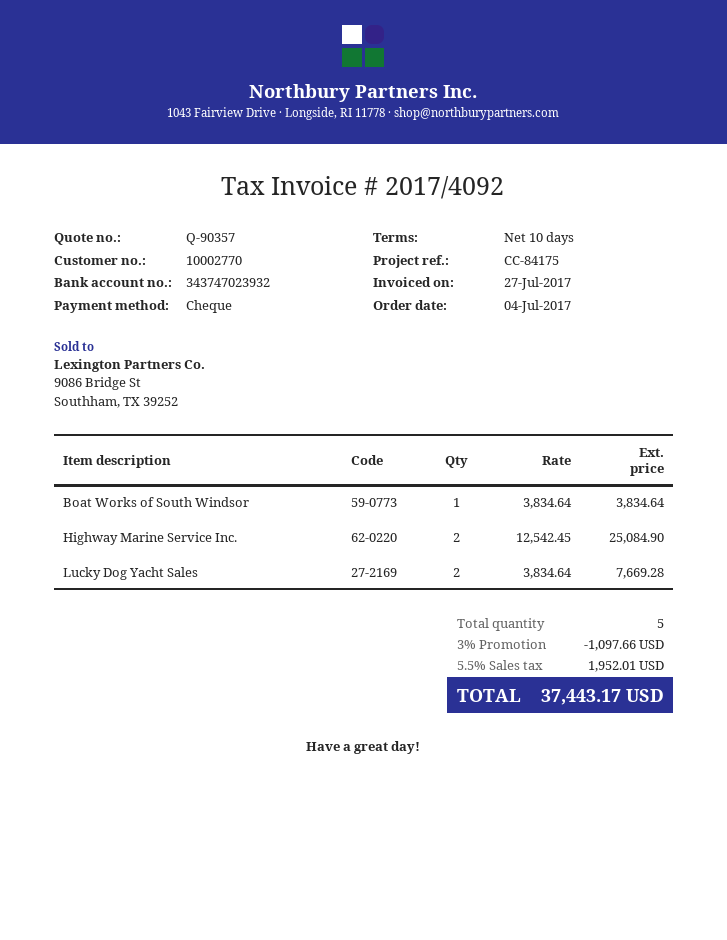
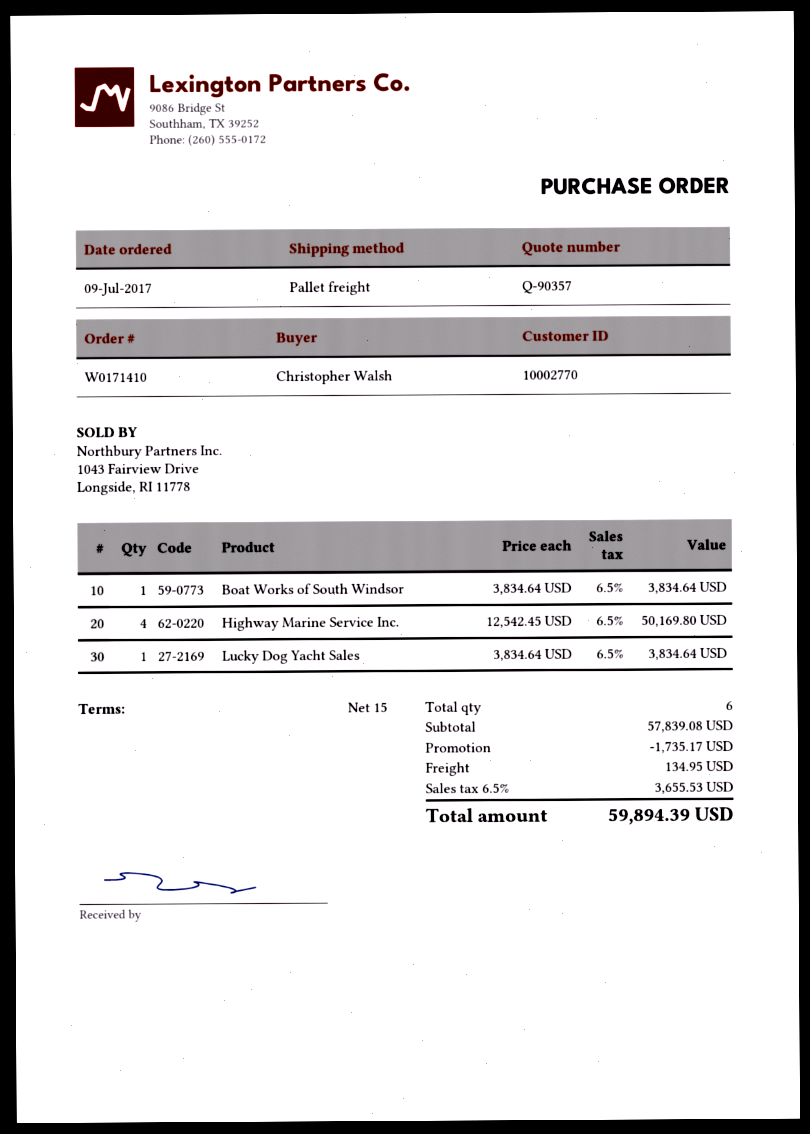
order date: 2017-07-04 -> 2017-07-09
payment terms: 10 days -> 15 days
Highway Marine Service Inc.: 2 x 12542.45 = 25084.90 -> 4 x 12542.45 = 50169.80
Lucky Dog Yacht Sales: 2 x 3834.64 = 7669.28 -> 1 x 3834.64 = 3834.64
total quantity: 5 -> 6
discount: 1097.66 -> 1735.17
shipping: none -> 134.95
tax: 5.5% = 1952.01 -> 6.5% = 3655.53
total: 37443.17 -> 59894.39

